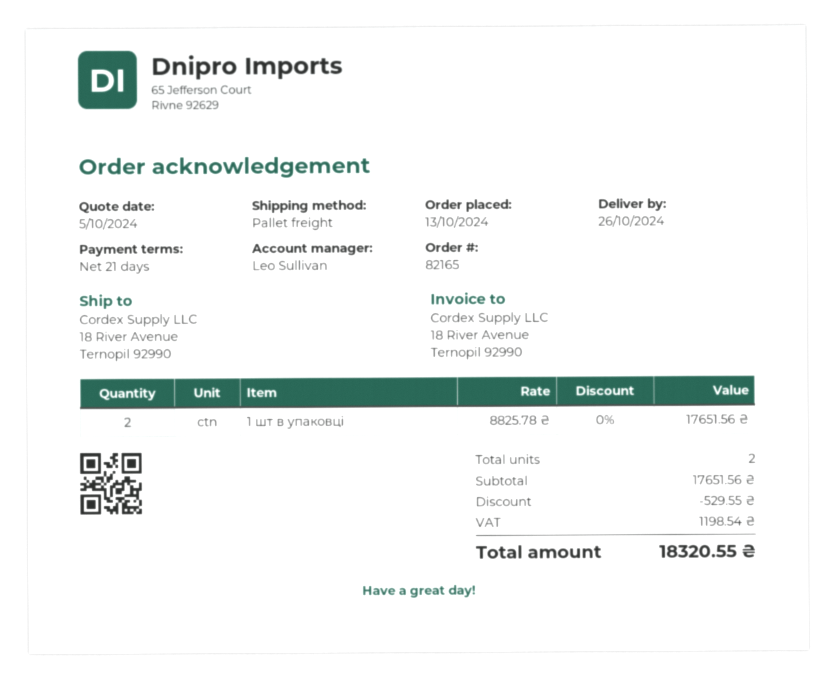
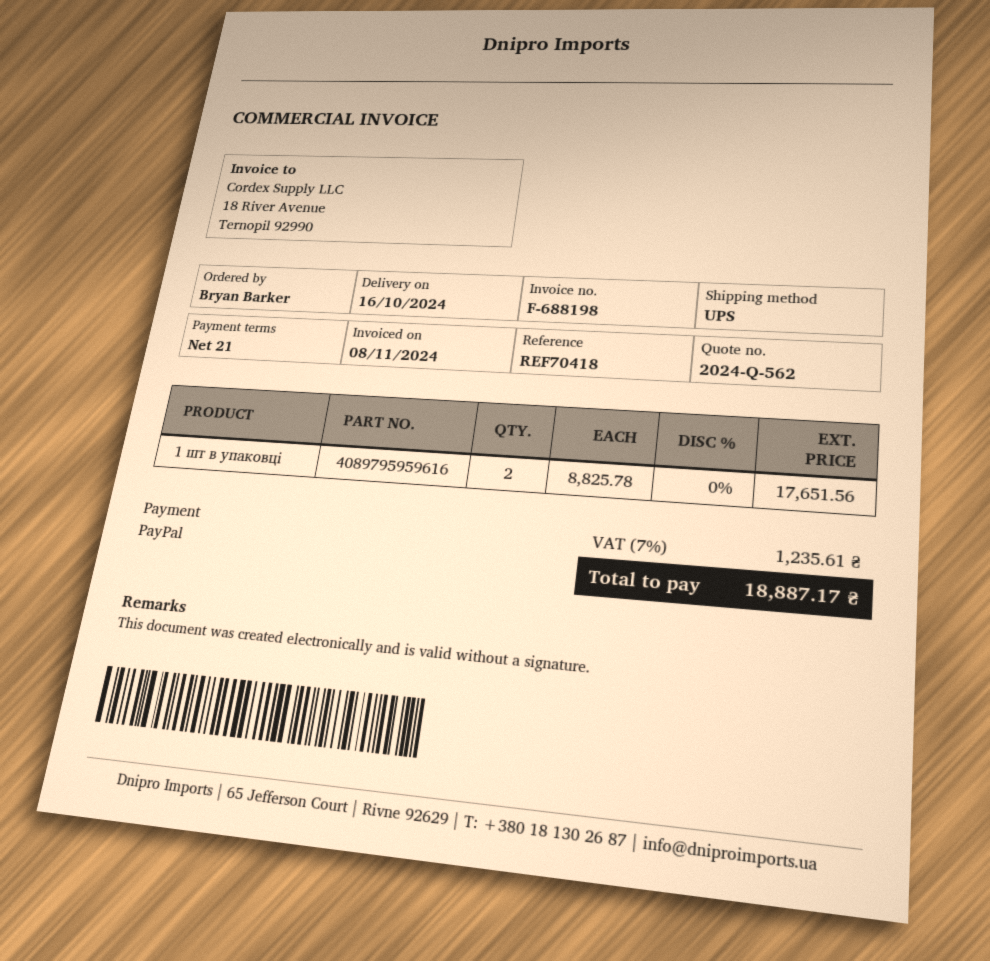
delivery date: 2024-10-26 -> 2024-10-16
shipping method: pallet freight -> UPS
discount: 529.55 -> none
tax: 1198.54 -> 1235.61
total: 18320.55 -> 18887.17

